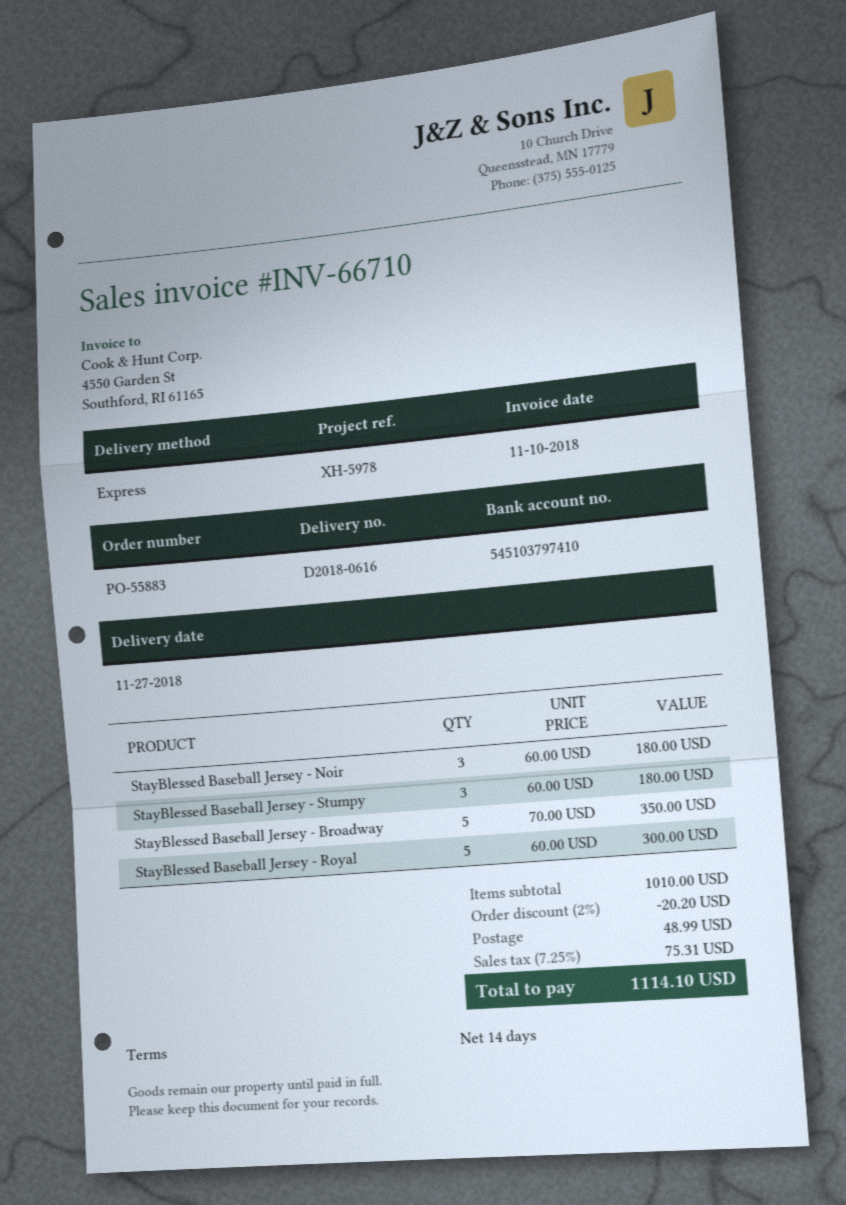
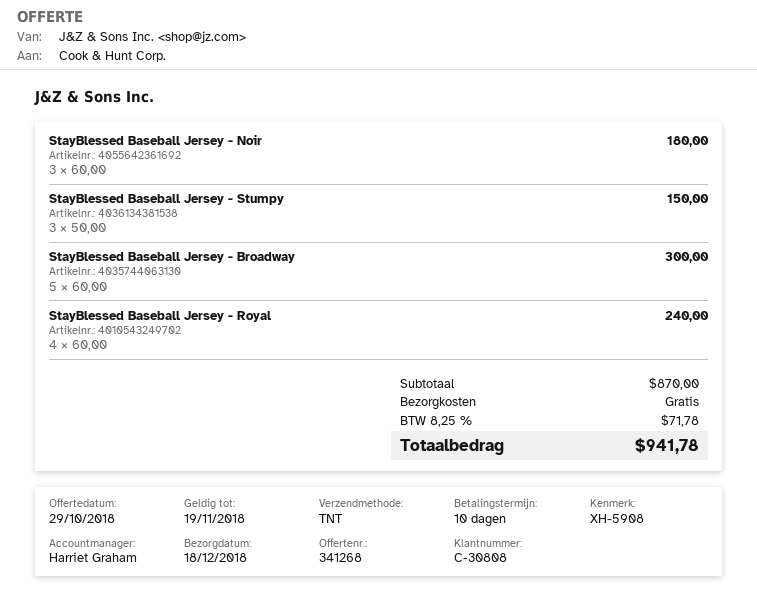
delivery date: 2018-11-27 -> 2018-12-18
payment terms: 14 days -> 10 days
reference: XH-5978 -> XH-5908
shipping method: express -> TNT
StayBlessed Baseball Jersey - Stumpy: 3 x 60.00 = 180.00 -> 3 x 50.00 = 150.00
StayBlessed Baseball Jersey - Broadway: 5 x 70.00 = 350.00 -> 5 x 60.00 = 300.00
StayBlessed Baseball Jersey - Royal: 5 x 60.00 = 300.00 -> 4 x 60.00 = 240.00
subtotal: 1010.00 -> 870.00
discount: 2% = 20.20 -> none
shipping: 48.99 -> 0.00
tax: 7.25% = 75.31 -> 8.25% = 71.78
total: 1114.10 -> 941.78

